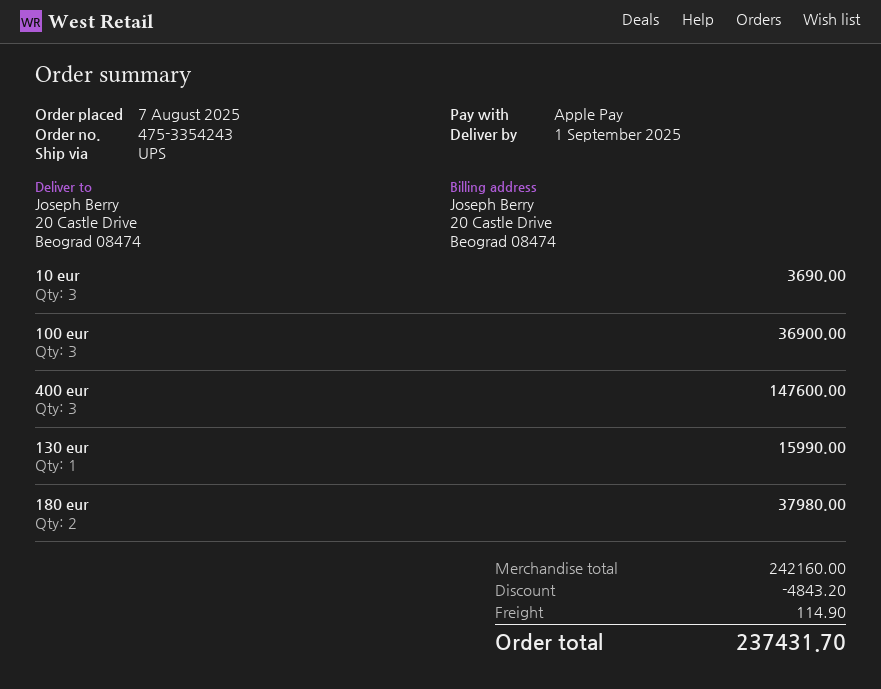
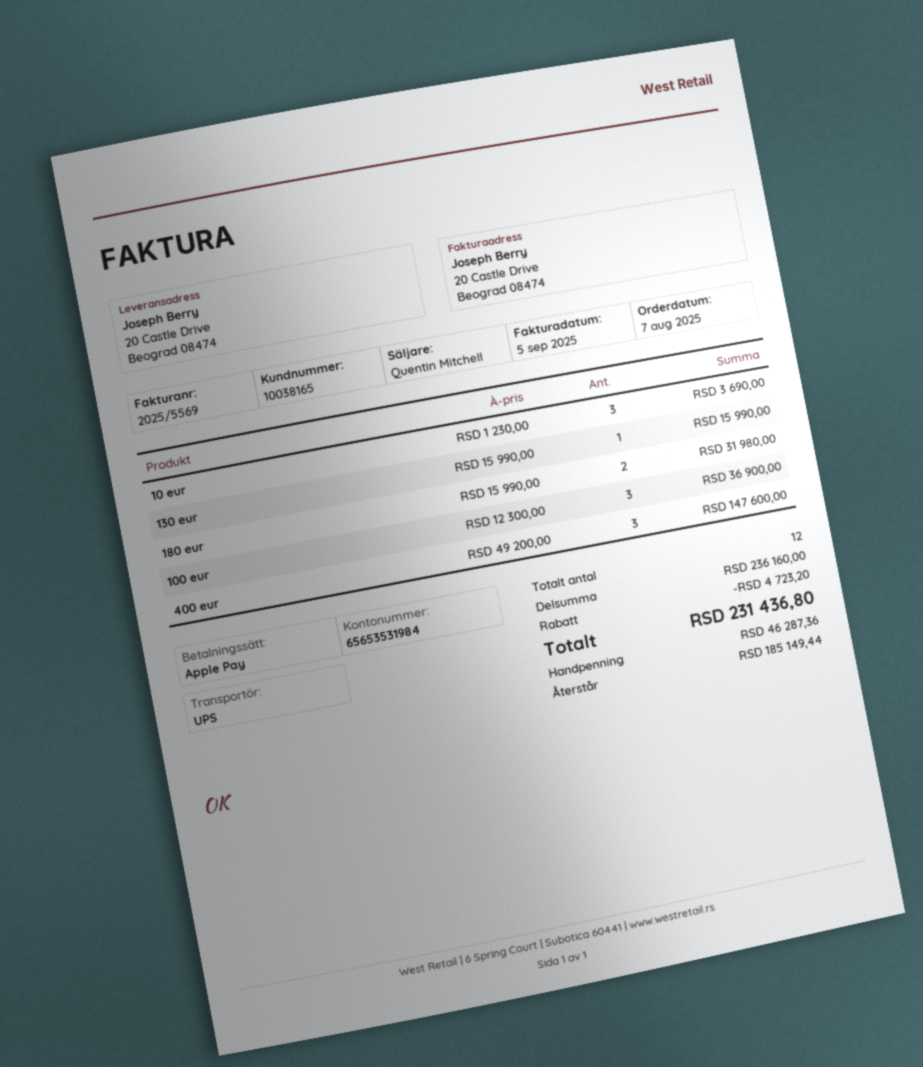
180 eur: 2 for 37980.00 -> 2 for 31980.00
subtotal: 242160.00 -> 236160.00
discount: 4843.20 -> 4723.20
shipping: 114.90 -> none
total: 237431.70 -> 231436.80

